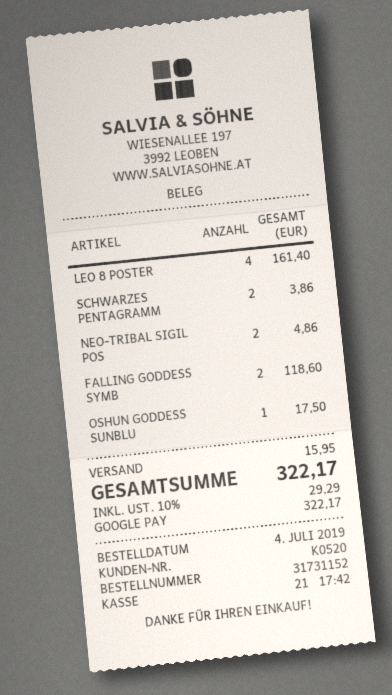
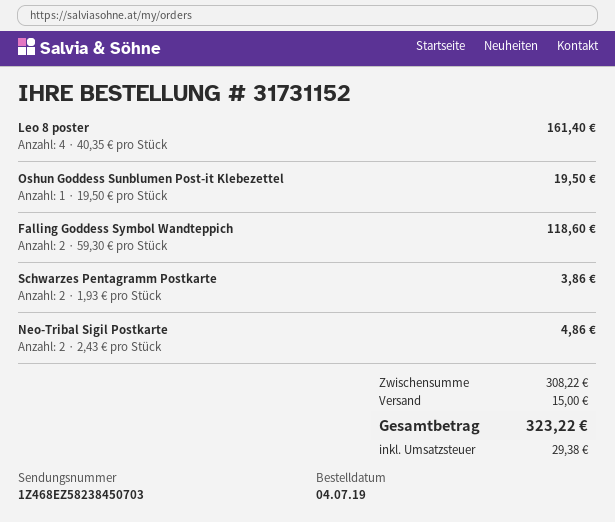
OSHUN GODDESS SUNBLU: 1 for 17.50 -> 1 for 19.50
shipping: 15.95 -> 15.00
tax: 29.29 -> 29.38
total: 322.17 -> 323.22

